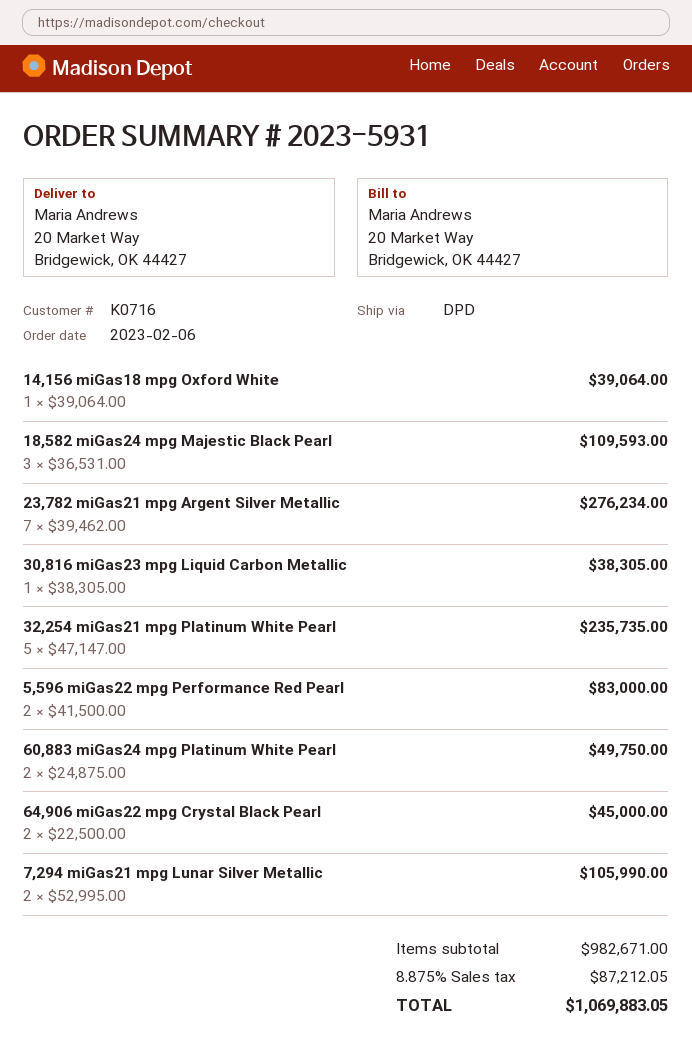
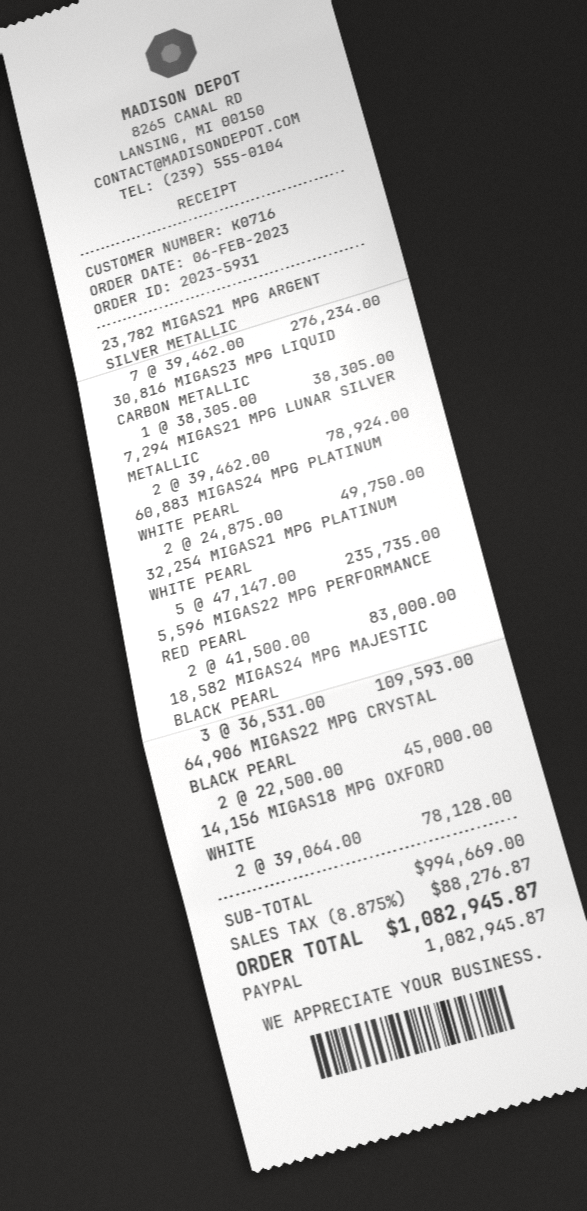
14,156 miGas18 mpg Oxford White: 1 x 39064.00 = 39064.00 -> 2 x 39064.00 = 78128.00
7,294 miGas21 mpg Lunar Silver Metallic: 2 x 52995.00 = 105990.00 -> 2 x 39462.00 = 78924.00
subtotal: 982671.00 -> 994669.00
tax: 8.875% = 87212.05 -> 8.875% = 88276.87
total: 1069883.05 -> 1082945.87

